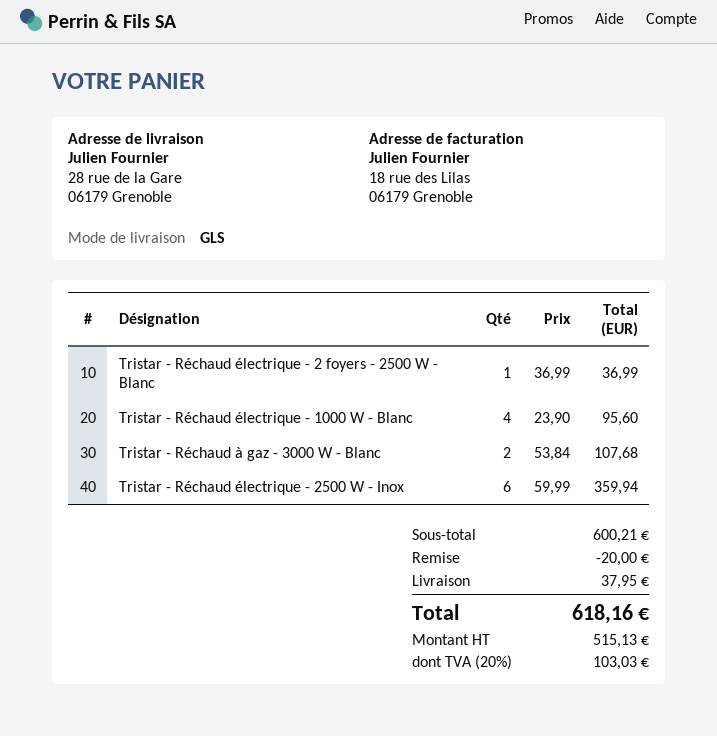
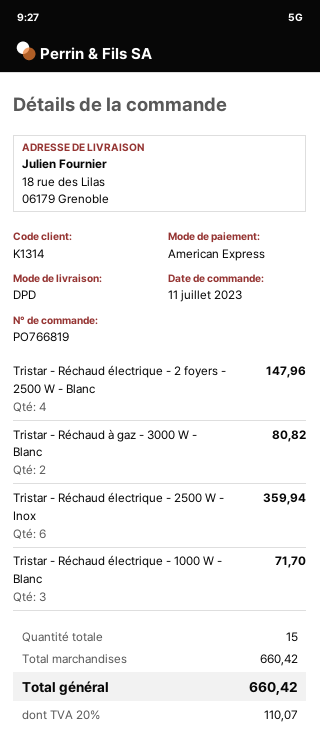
shipping method: GLS -> DPD
ship to: 28 rue de la Gare, 06179 Grenoble -> 18 rue des Lilas, 06179 Grenoble
Tristar - Réchaud électrique - 2 foyers - 2500 W - Blanc: 1 for 36.99 -> 4 for 147.96
Tristar - Réchaud électrique - 1000 W - Blanc: 4 for 95.60 -> 3 for 71.70
Tristar - Réchaud à gaz - 3000 W - Blanc: 2 for 107.68 -> 2 for 80.82
subtotal: 600.21 -> 660.42
discount: 20.00 -> none
shipping: 37.95 -> none
tax: 20% = 103.03 -> 20% = 110.07
total: 618.16 -> 660.42

